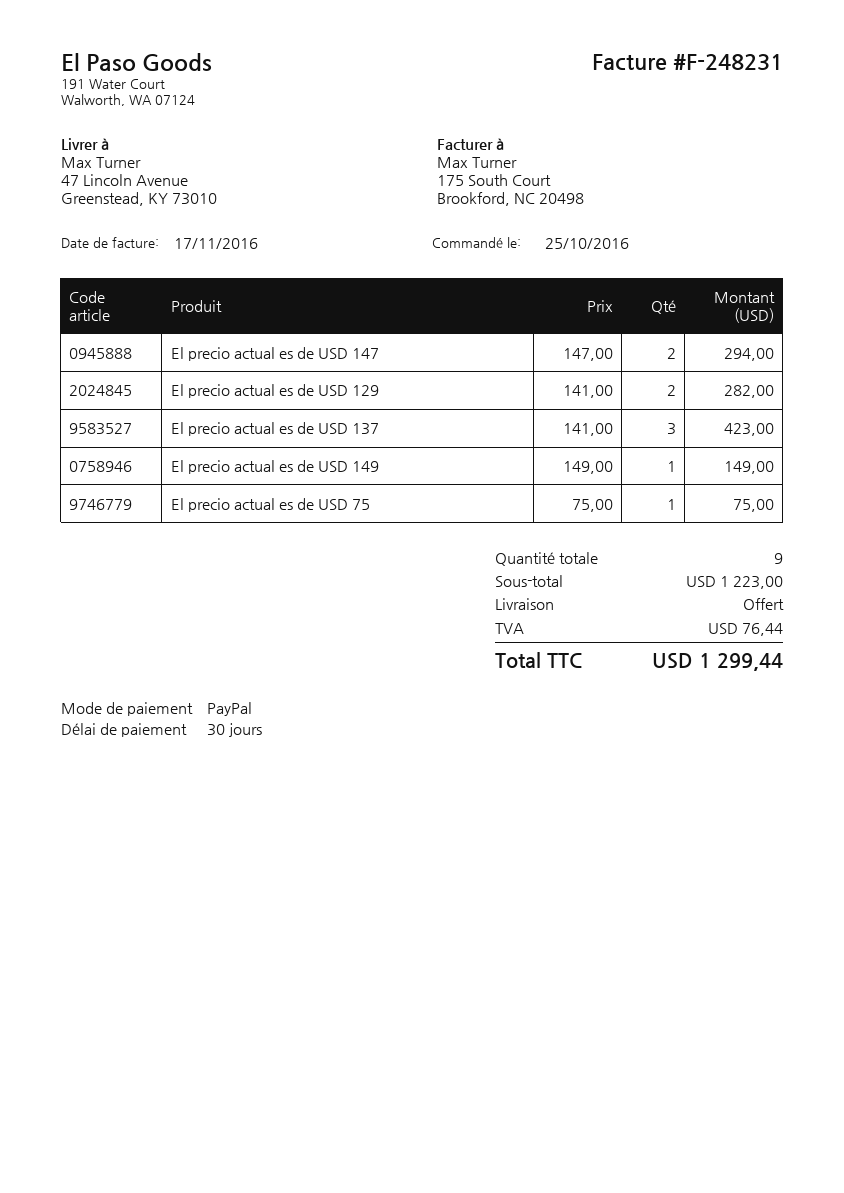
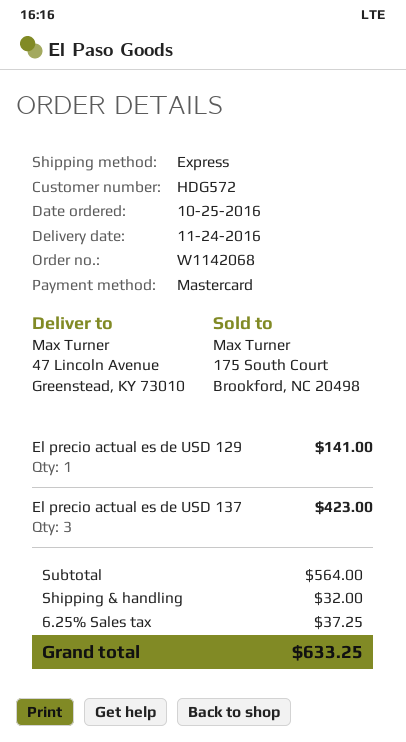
payment method: PayPal -> Mastercard
El precio actual es de USD 147: 2 for 294.00 -> none
El precio actual es de USD 129: 2 for 282.00 -> 1 for 141.00
El precio actual es de USD 149: 1 for 149.00 -> none
El precio actual es de USD 75: 1 for 75.00 -> none
subtotal: 1223.00 -> 564.00
shipping: 0.00 -> 32.00
tax: 76.44 -> 37.25
total: 1299.44 -> 633.25

